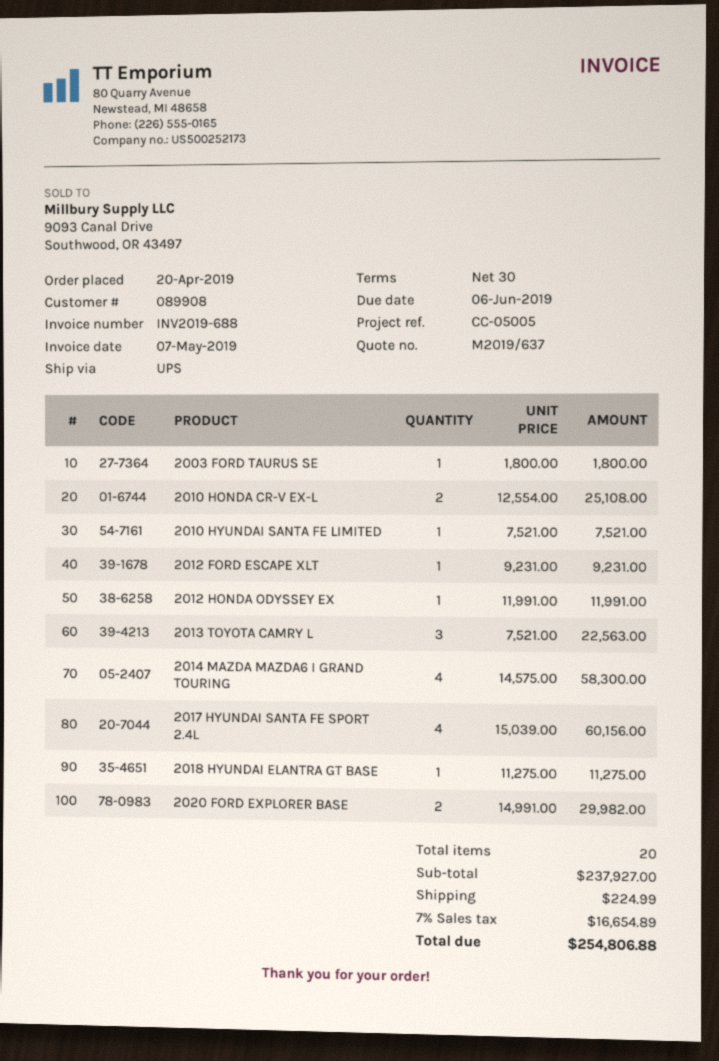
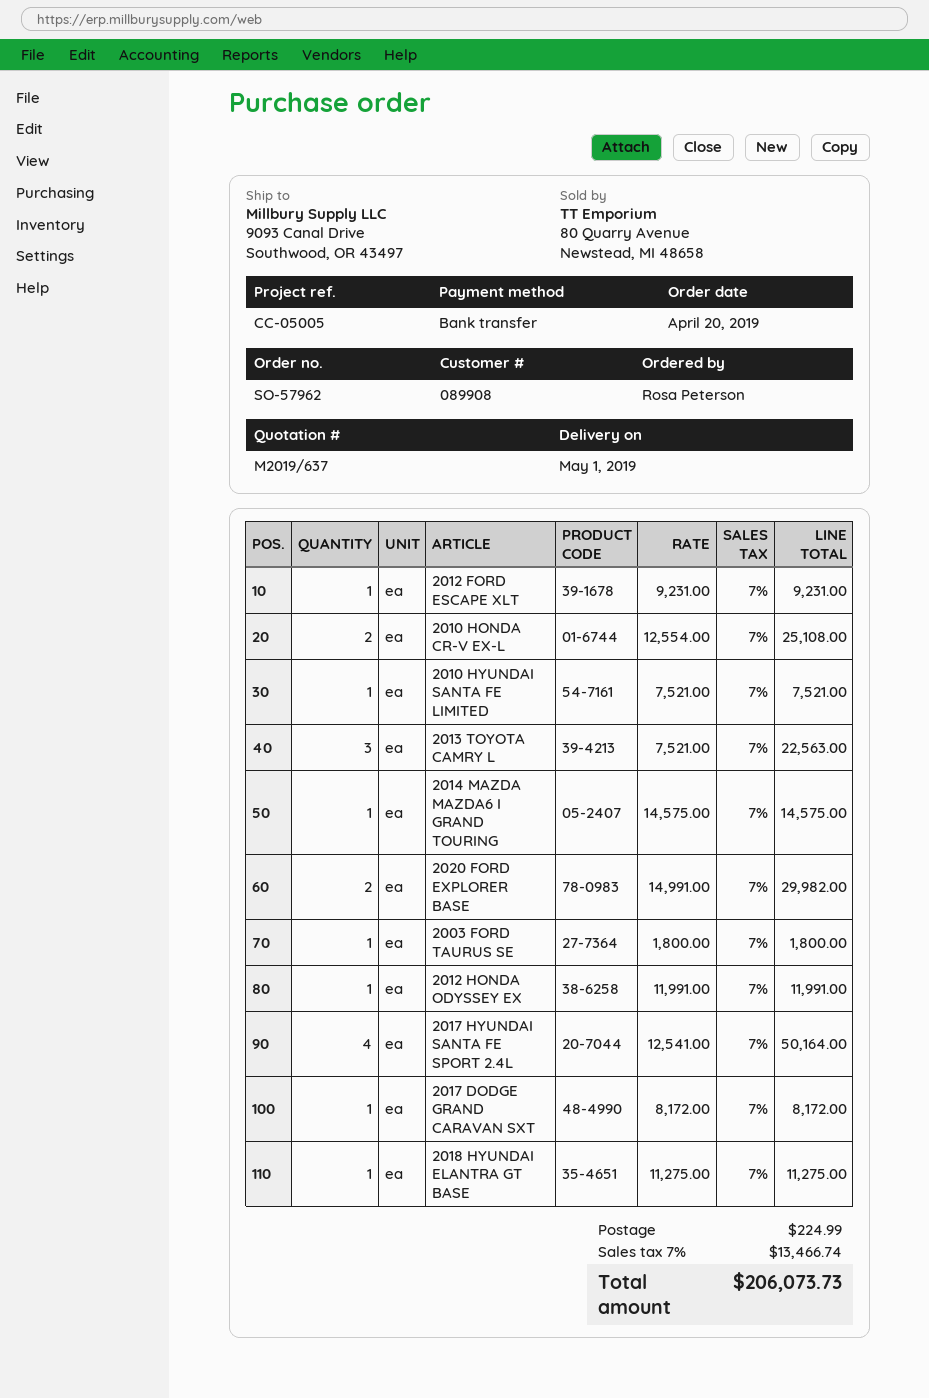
2014 MAZDA MAZDA6 I GRAND TOURING: 4 x 14575.00 = 58300.00 -> 1 x 14575.00 = 14575.00
2017 HYUNDAI SANTA FE SPORT 2.4L: 4 x 15039.00 = 60156.00 -> 4 x 12541.00 = 50164.00
2017 DODGE GRAND CARAVAN SXT: none -> 1 x 8172.00 = 8172.00
tax: 7% = 16654.89 -> 7% = 13466.74
total: 254806.88 -> 206073.73

